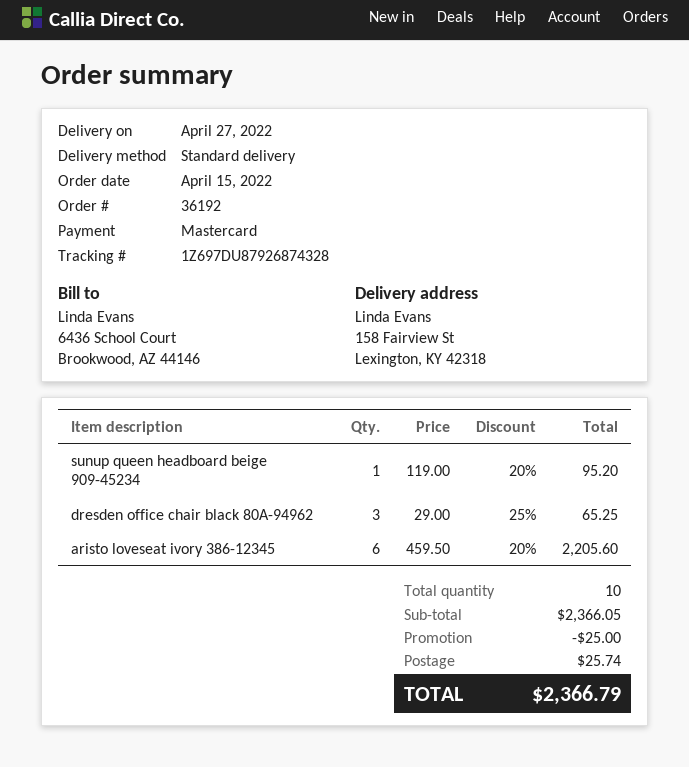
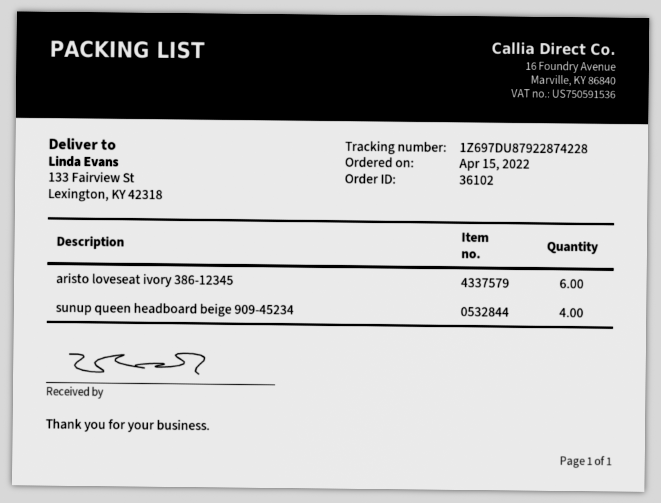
order number: 36192 -> 36102
tracking number: 1Z697DU87926874328 -> 1Z697DU87922874228
ship to: 158 Fairview St, Lexington, KY 42318 -> 133 Fairview St, Lexington, KY 42318
sunup queen headboard beige 909-45234: 1 -> 4
dresden office chair black 80A-94962: 3 -> none

